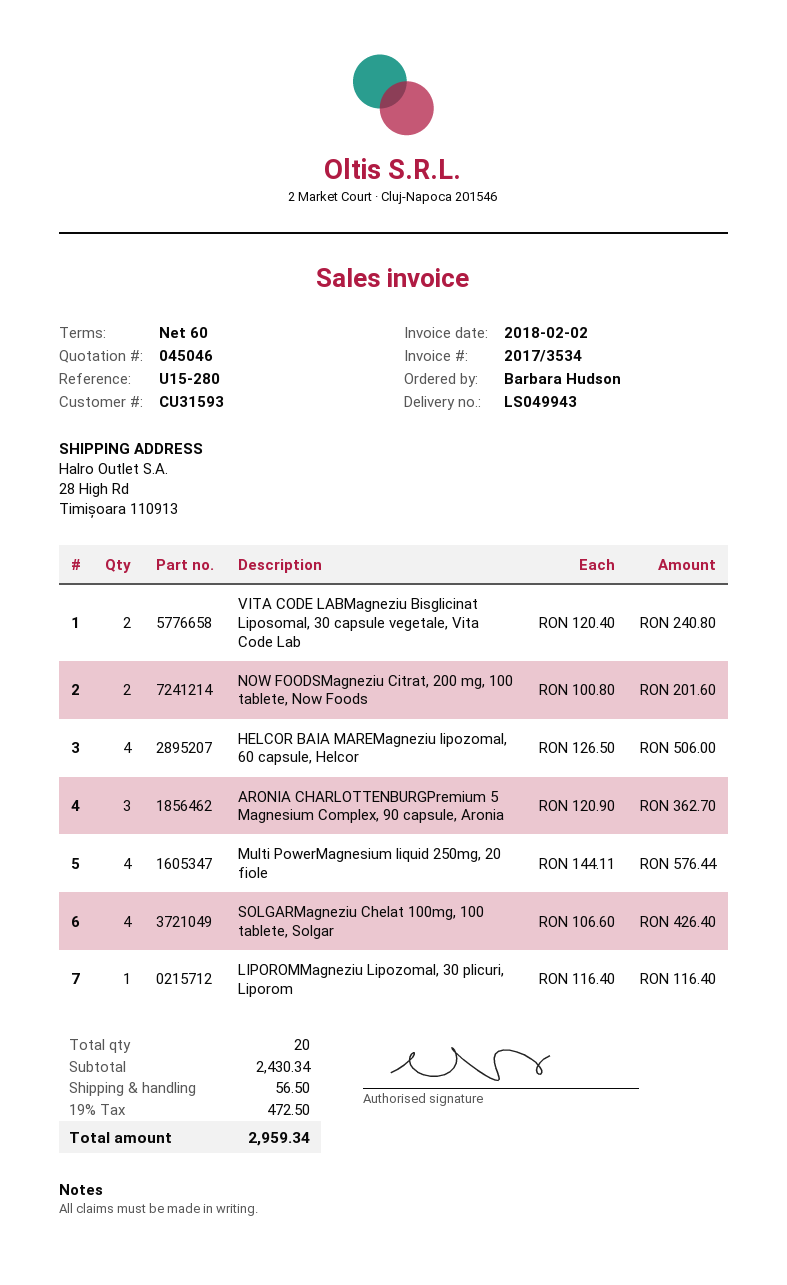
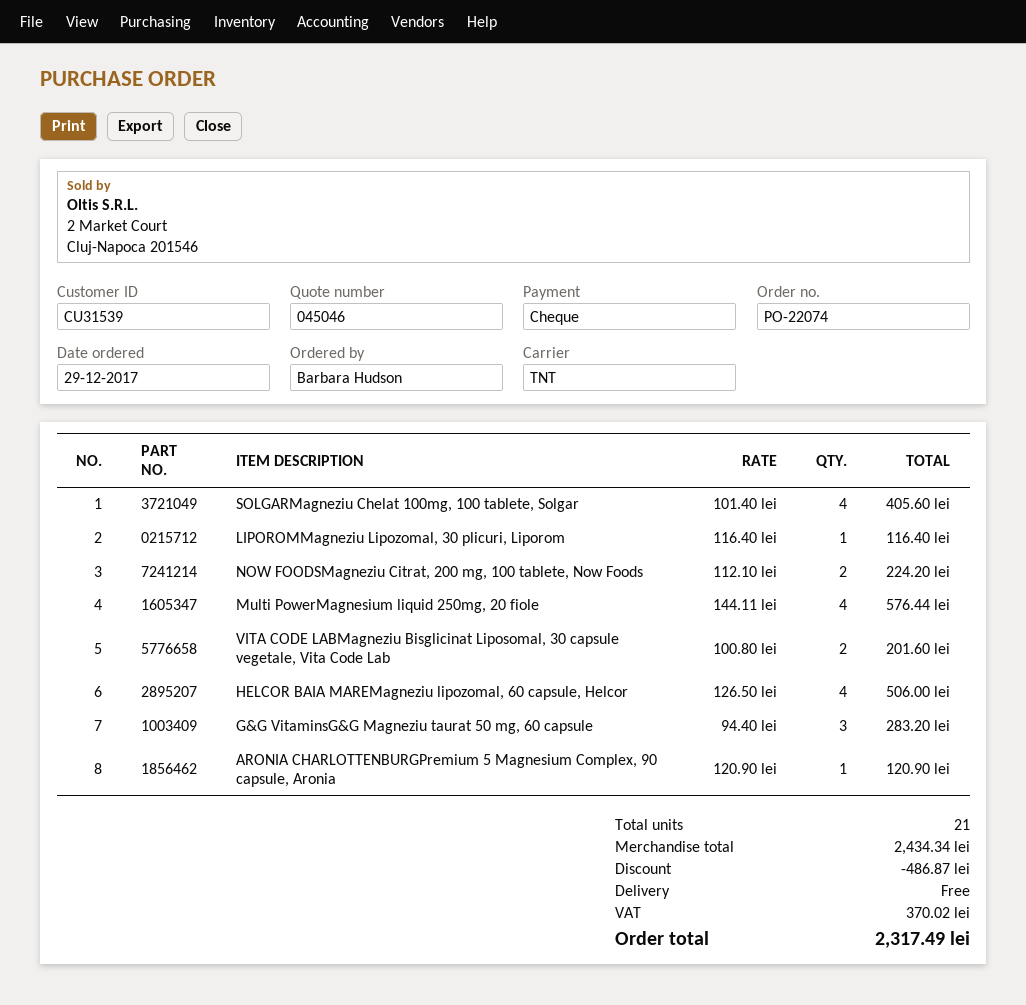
customer number: CU31593 -> CU31539
VITA CODE LABMagneziu Bisglicinat Liposomal, 30 capsule vegetale, Vita Code Lab: 2 x 120.40 = 240.80 -> 2 x 100.80 = 201.60
NOW FOODSMagneziu Citrat, 200 mg, 100 tablete, Now Foods: 2 x 100.80 = 201.60 -> 2 x 112.10 = 224.20
ARONIA CHARLOTTENBURGPremium 5 Magnesium Complex, 90 capsule, Aronia: 3 x 120.90 = 362.70 -> 1 x 120.90 = 120.90
SOLGARMagneziu Chelat 100mg, 100 tablete, Solgar: 4 x 106.60 = 426.40 -> 4 x 101.40 = 405.60
G&G VitaminsG&G Magneziu taurat 50 mg, 60 capsule: none -> 3 x 94.40 = 283.20
total quantity: 20 -> 21
subtotal: 2430.34 -> 2434.34
discount: none -> 486.87
shipping: 56.50 -> 0.00
tax: 472.50 -> 370.02
total: 2959.34 -> 2317.49

